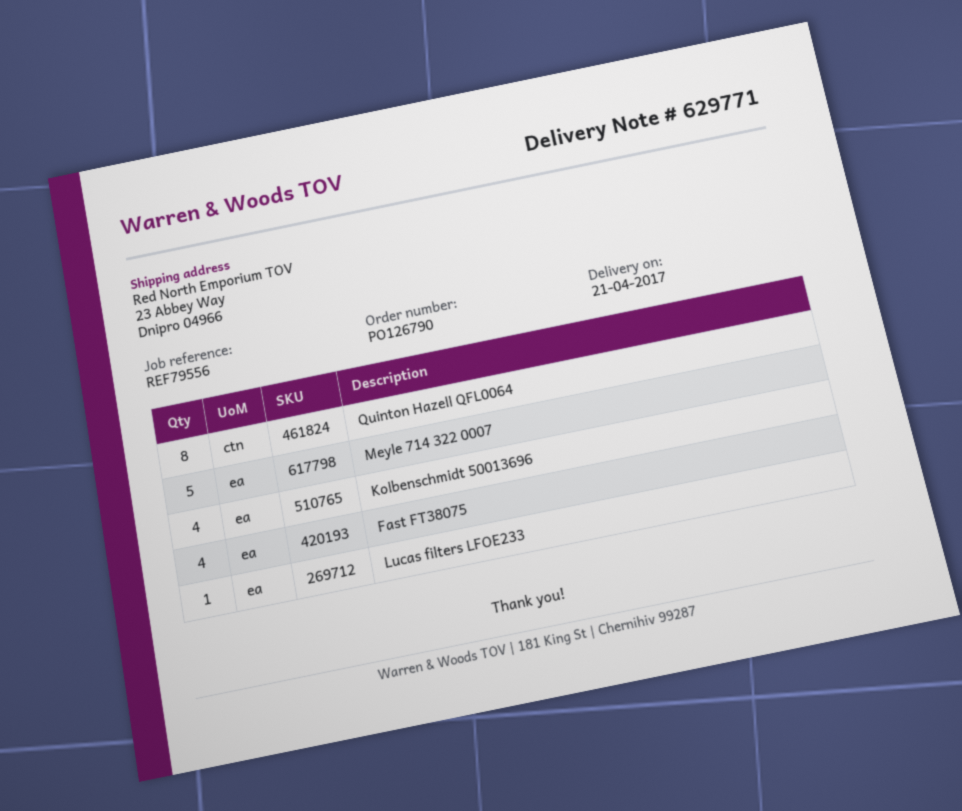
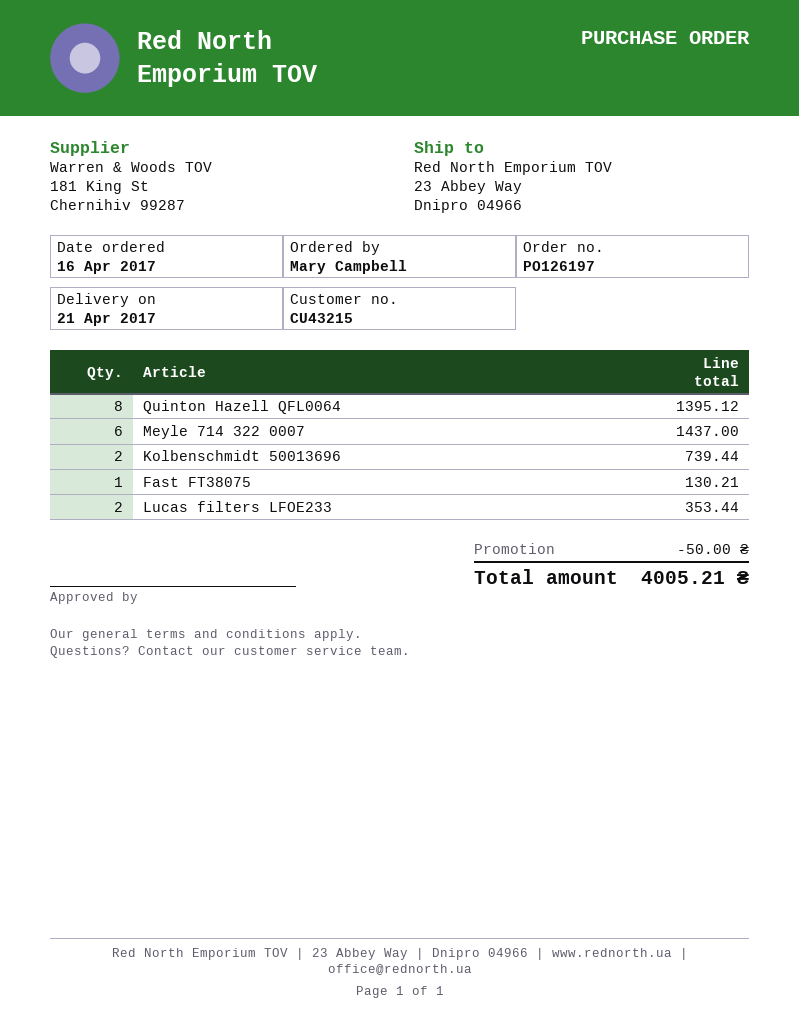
order number: PO126790 -> PO126197
Meyle 714 322 0007: 5 -> 6
Kolbenschmidt 50013696: 4 -> 2
Fast FT38075: 4 -> 1
Lucas filters LFOE233: 1 -> 2

